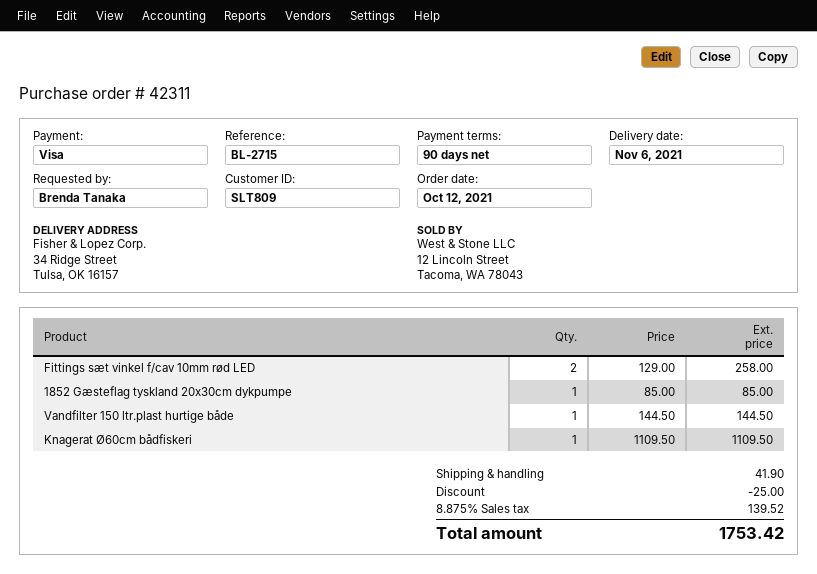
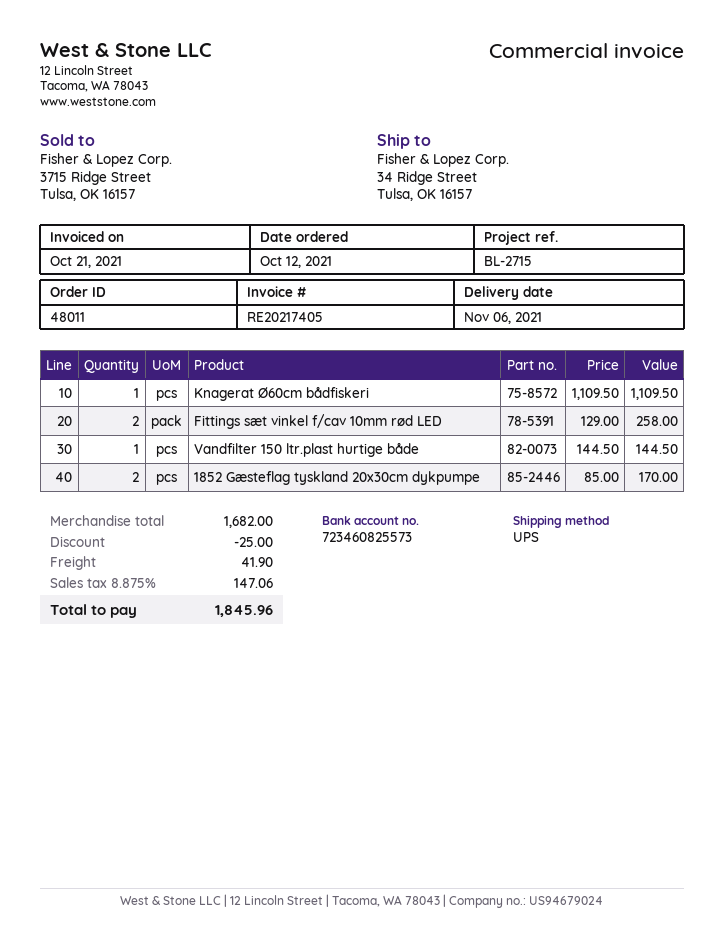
order number: 42311 -> 48011
1852 Gæsteflag tyskland 20x30cm dykpumpe: 1 x 85.00 = 85.00 -> 2 x 85.00 = 170.00
tax: 8.875% = 139.52 -> 8.875% = 147.06
total: 1753.42 -> 1845.96

